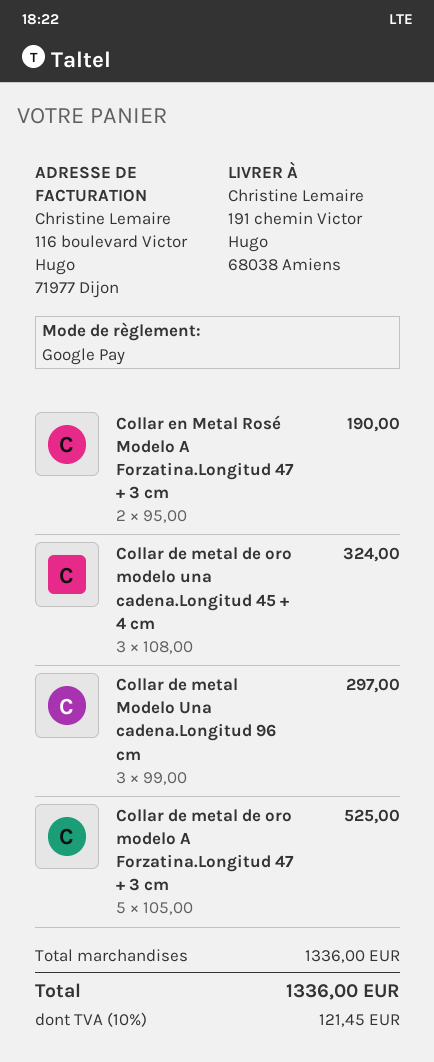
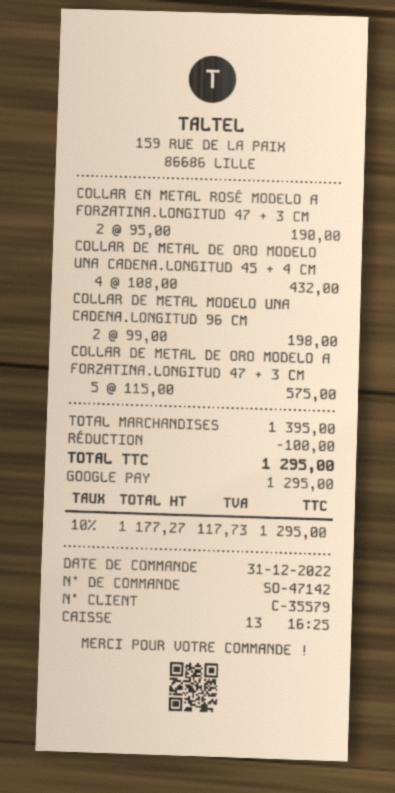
Collar de metal de oro modelo una cadena.Longitud 45 + 4 cm: 3 x 108.00 = 324.00 -> 4 x 108.00 = 432.00
Collar de metal Modelo Una cadena.Longitud 96 cm: 3 x 99.00 = 297.00 -> 2 x 99.00 = 198.00
Collar de metal de oro modelo A Forzatina.Longitud 47 + 3 cm: 5 x 105.00 = 525.00 -> 5 x 115.00 = 575.00
subtotal: 1336.00 -> 1395.00
discount: none -> 100.00
tax: 10% = 121.45 -> 10% = 117.73
total: 1336.00 -> 1295.00

